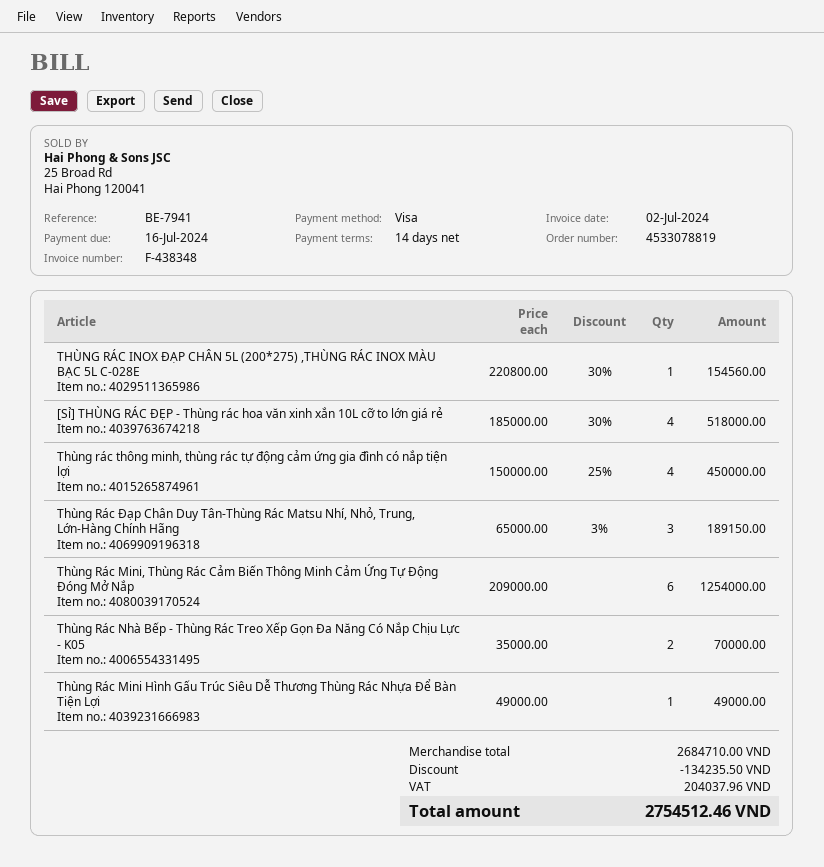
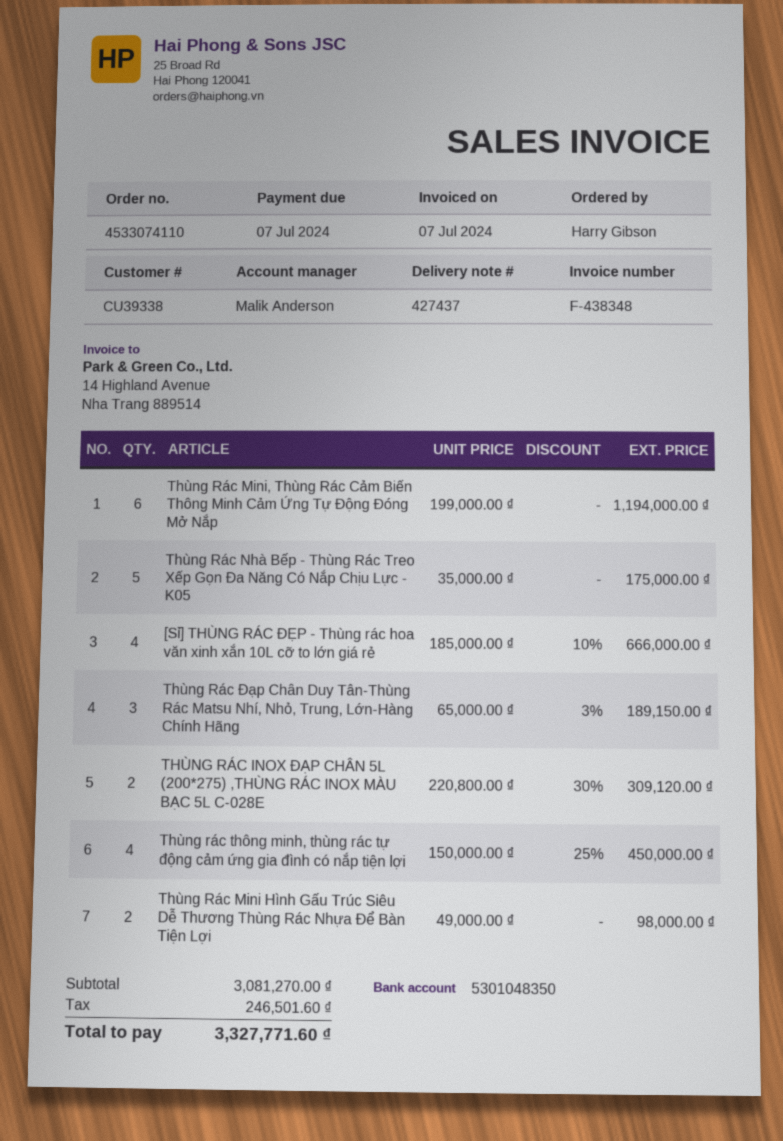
order number: 4533078819 -> 4533074110
invoice date: 2024-07-02 -> 2024-07-07
due date: 2024-07-16 -> 2024-07-07
THÙNG RÁC INOX ĐẠP CHÂN 5L (200*275) ,THÙNG RÁC INOX MÀU BẠC 5L C-028E: 1 x 220800.00 - 30% = 154560.00 -> 2 x 220800.00 - 30% = 309120.00
[Sỉ] THÙNG RÁC ĐẸP - Thùng rác hoa văn xinh xắn 10L cỡ to lớn giá rẻ: 4 x 185000.00 - 30% = 518000.00 -> 4 x 185000.00 - 10% = 666000.00
Thùng Rác Mini, Thùng Rác Cảm Biến Thông Minh Cảm Ứng Tự Động Đóng Mở Nắp: 6 x 209000.00 = 1254000.00 -> 6 x 199000.00 = 1194000.00
Thùng Rác Nhà Bếp - Thùng Rác Treo Xếp Gọn Đa Năng Có Nắp Chịu Lực - K05: 2 x 35000.00 = 70000.00 -> 5 x 35000.00 = 175000.00
Thùng Rác Mini Hình Gấu Trúc Siêu Dễ Thương Thùng Rác Nhựa Để Bàn Tiện Lợi: 1 x 49000.00 = 49000.00 -> 2 x 49000.00 = 98000.00
subtotal: 2684710.00 -> 3081270.00
discount: 134235.50 -> none
tax: 204037.96 -> 246501.60
total: 2754512.46 -> 3327771.60

